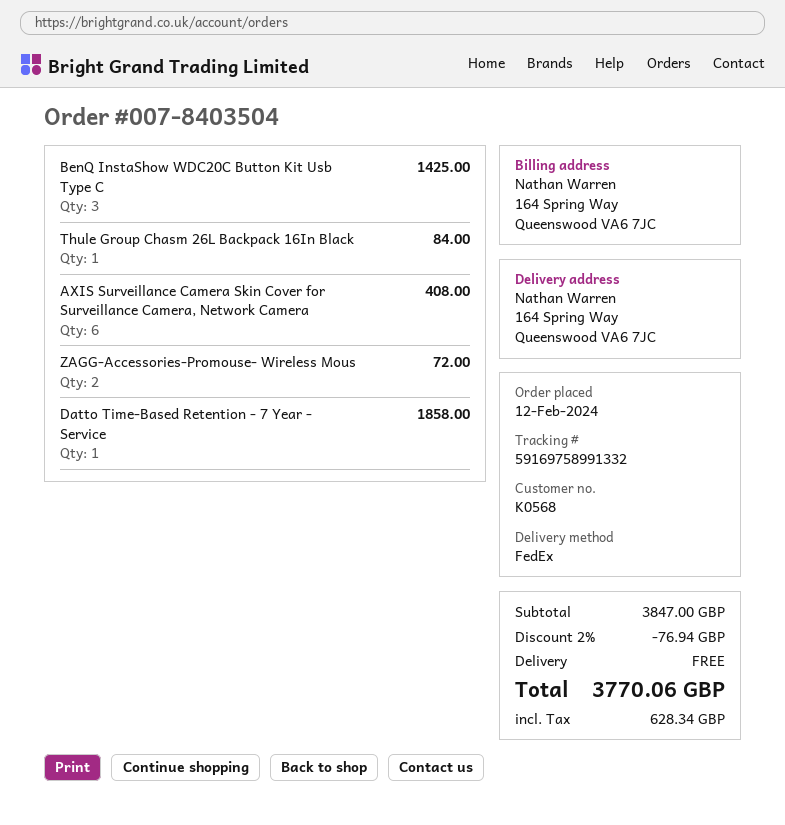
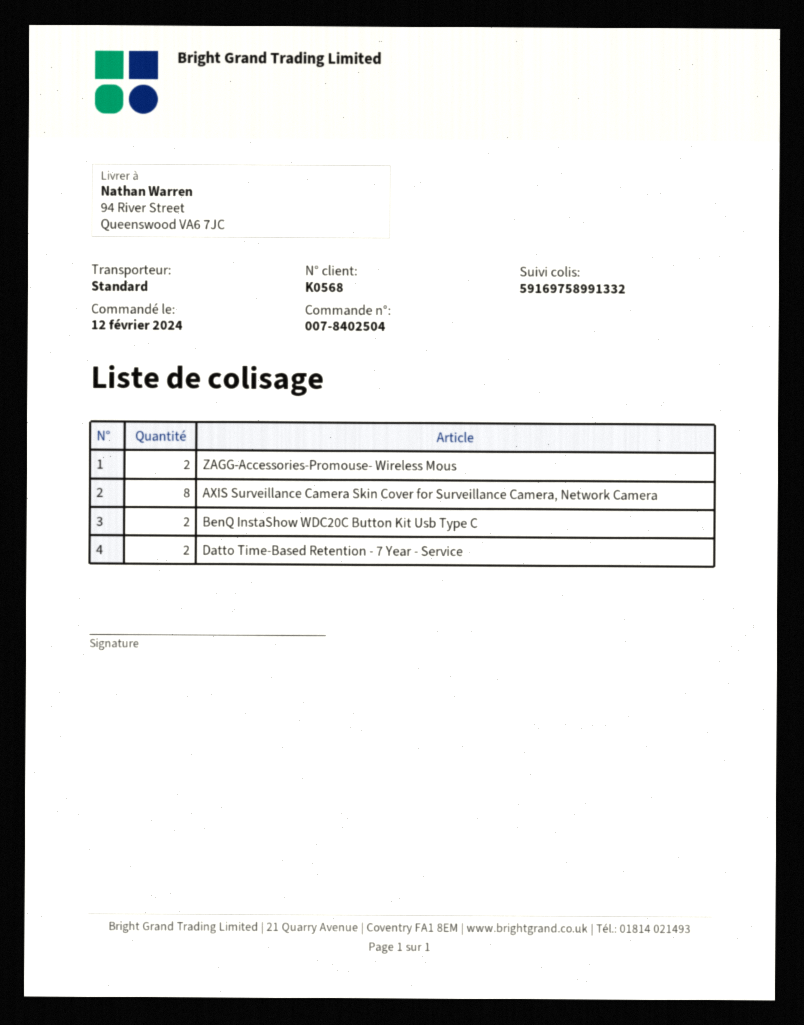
order number: 007-8403504 -> 007-8402504
shipping method: FedEx -> standard
ship to: 164 Spring Way, Queenswood VA6 7JC -> 94 River Street, Queenswood VA6 7JC
BenQ InstaShow WDC20C Button Kit Usb Type C: 3 -> 2
Thule Group Chasm 26L Backpack 16In Black: 1 -> none
AXIS Surveillance Camera Skin Cover for Surveillance Camera, Network Camera: 6 -> 8
Datto Time-Based Retention - 7 Year - Service: 1 -> 2

